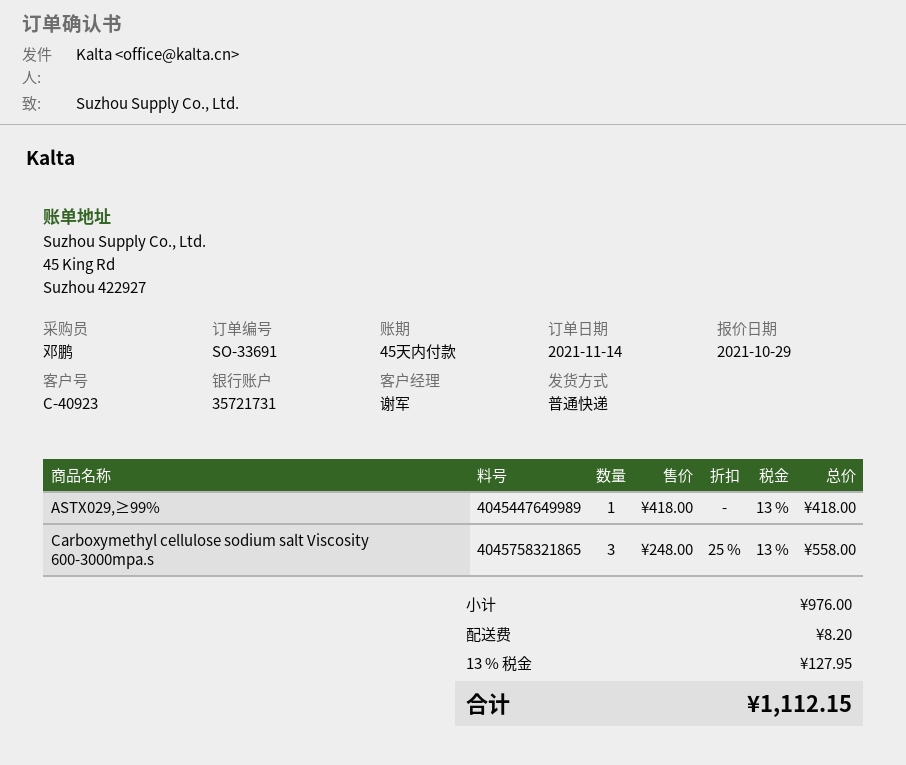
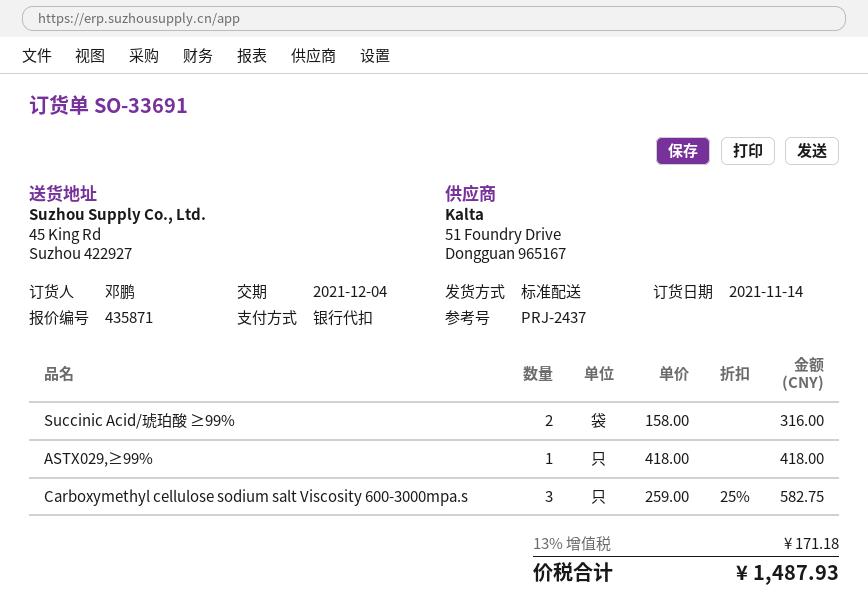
Carboxymethyl cellulose sodium salt Viscosity 600-3000mpa.s: 3 x 248.00 - 25% = 558.00 -> 3 x 259.00 - 25% = 582.75
Succinic Acid/琥珀酸 ≥99%: none -> 2 x 158.00 = 316.00
shipping: 8.20 -> none
tax: 13% = 127.95 -> 13% = 171.18
total: 1112.15 -> 1487.93

